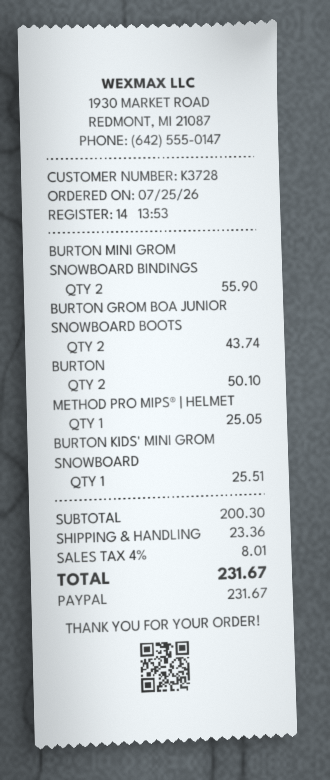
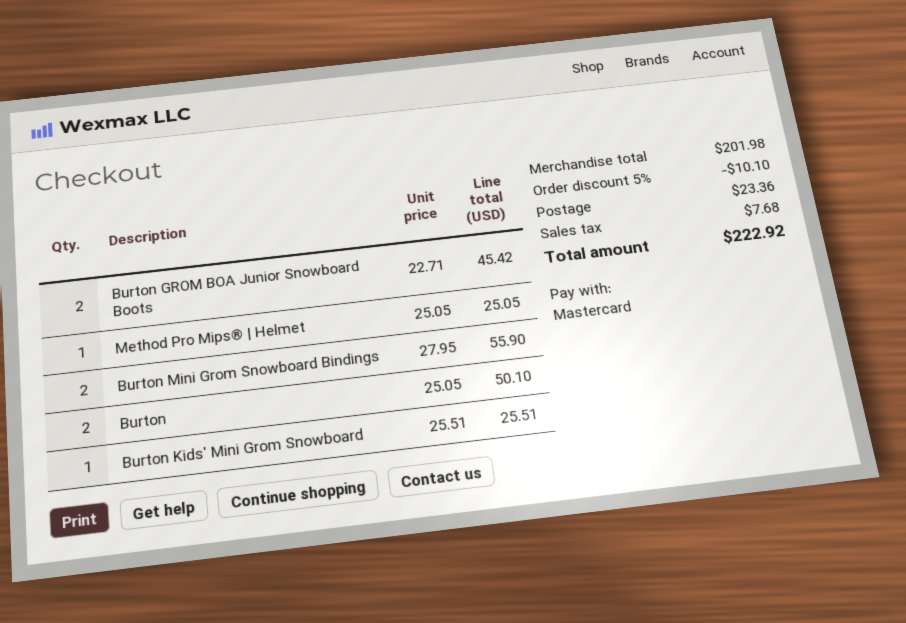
payment method: PayPal -> Mastercard
BURTON GROM BOA JUNIOR SNOWBOARD BOOTS: 2 for 43.74 -> 2 for 45.42
subtotal: 200.30 -> 201.98
discount: none -> 5% = 10.10
tax: 8.01 -> 7.68
total: 231.67 -> 222.92

